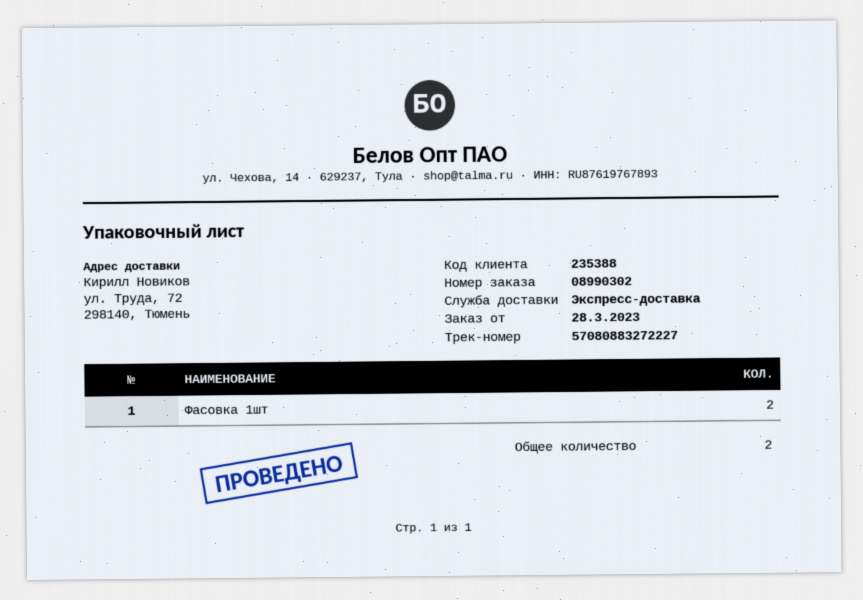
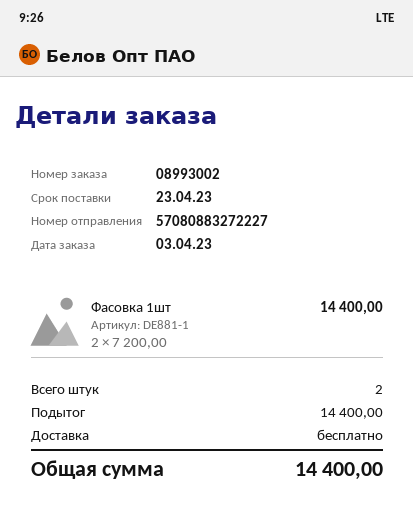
order number: 08990302 -> 08993002
order date: 2023-03-28 -> 2023-04-03

